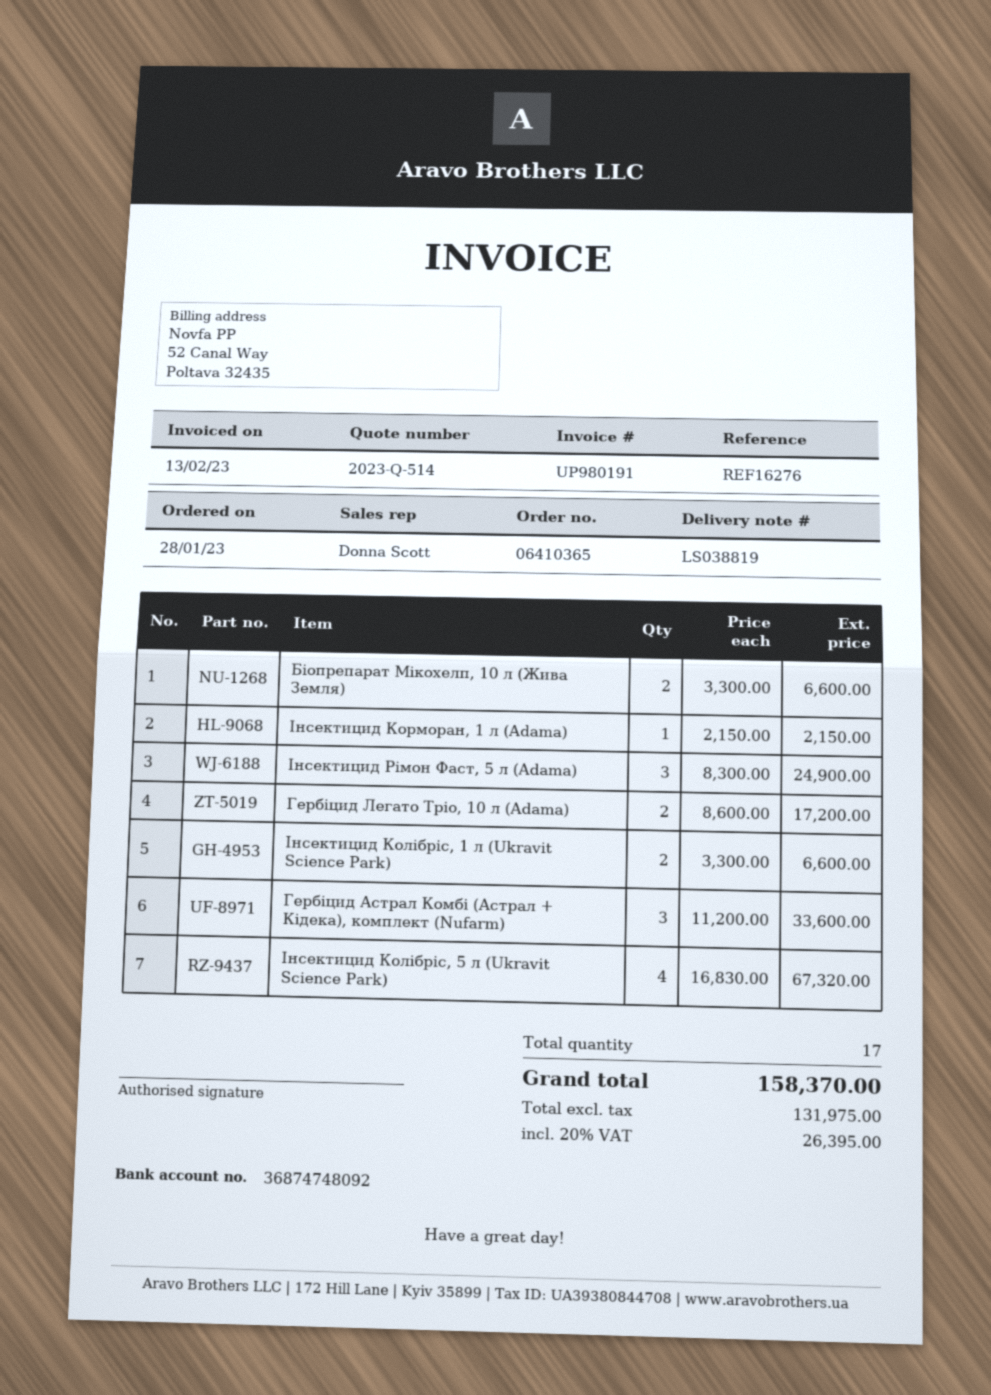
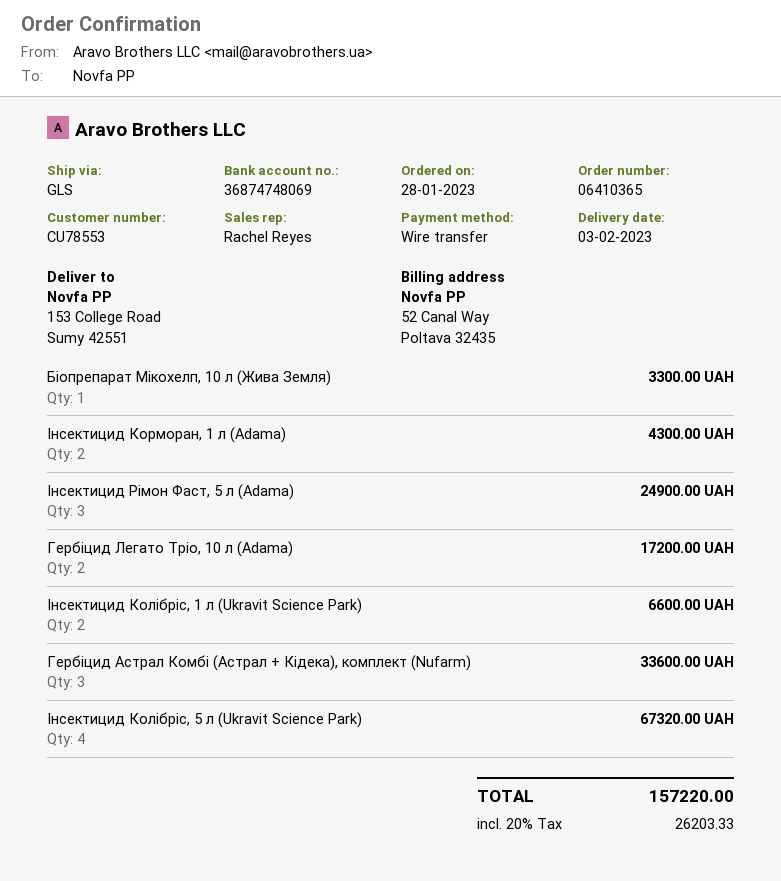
sales rep: Donna Scott -> Rachel Reyes
bank account: 36874748092 -> 36874748069
Біопрепарат Мікохелп, 10 л (Жива Земля): 2 for 6600.00 -> 1 for 3300.00
Інсектицид Корморан, 1 л (Adama): 1 for 2150.00 -> 2 for 4300.00
tax: 20% = 26395.00 -> 20% = 26203.33
total: 158370.00 -> 157220.00

